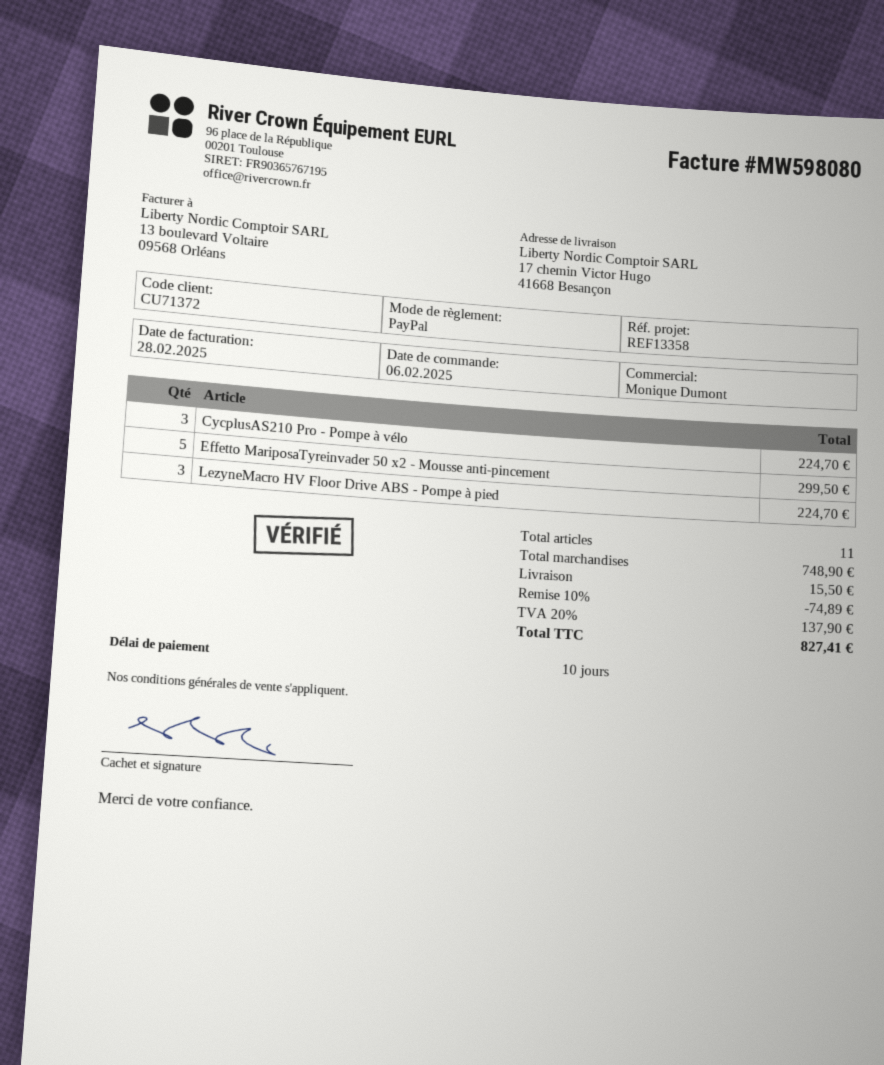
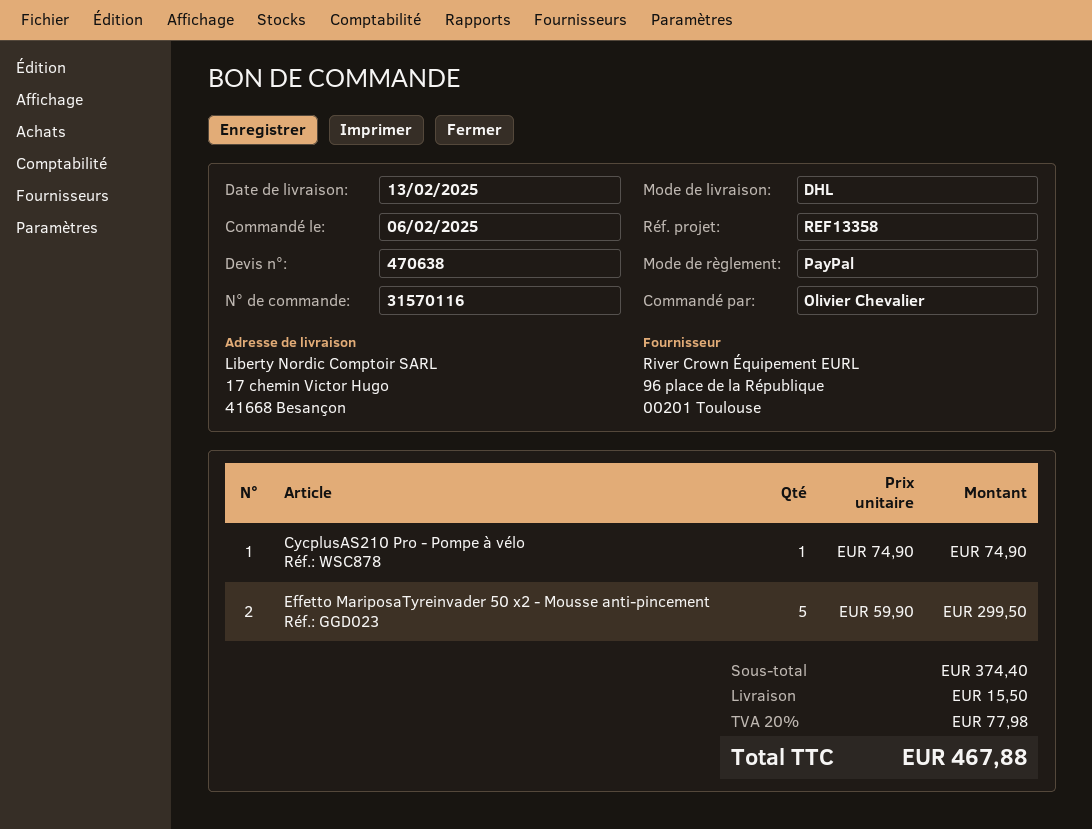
CycplusAS210 Pro - Pompe à vélo: 3 for 224.70 -> 1 for 74.90
LezyneMacro HV Floor Drive ABS - Pompe à pied: 3 for 224.70 -> none
subtotal: 748.90 -> 374.40
discount: 10% = 74.89 -> none
tax: 20% = 137.90 -> 20% = 77.98
total: 827.41 -> 467.88

